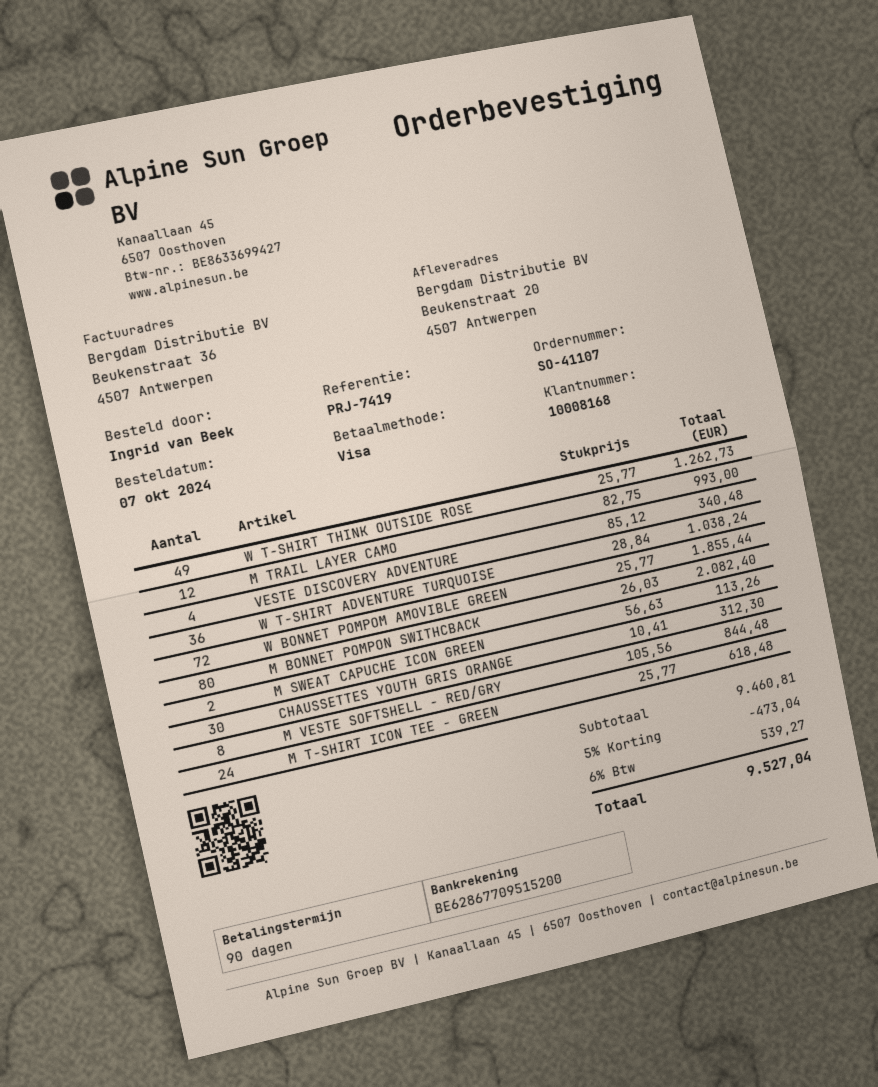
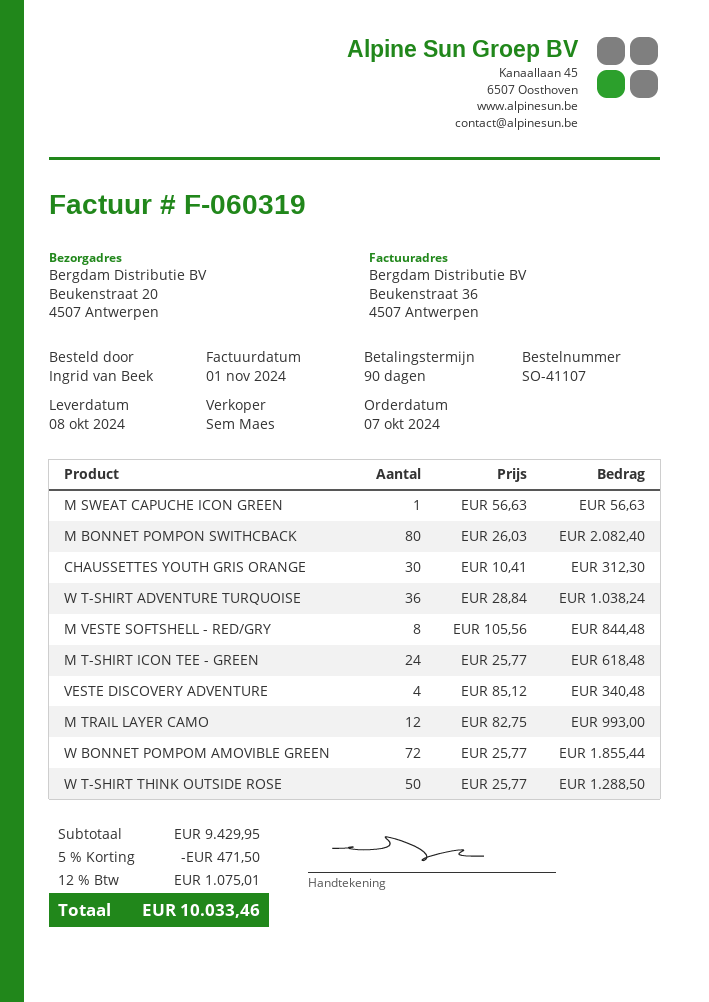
W T-SHIRT THINK OUTSIDE ROSE: 49 x 25.77 = 1262.73 -> 50 x 25.77 = 1288.50
M SWEAT CAPUCHE ICON GREEN: 2 x 56.63 = 113.26 -> 1 x 56.63 = 56.63
subtotal: 9460.81 -> 9429.95
discount: 5% = 473.04 -> 5% = 471.50
tax: 6% = 539.27 -> 12% = 1075.01
total: 9527.04 -> 10033.46

